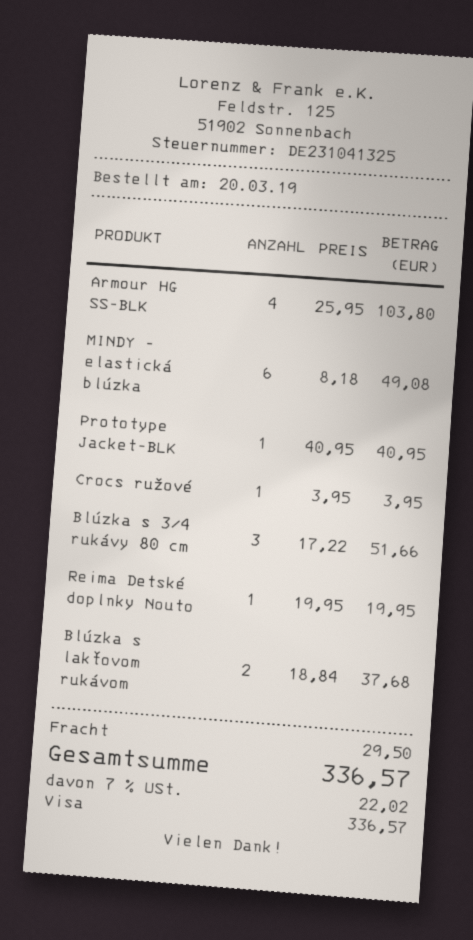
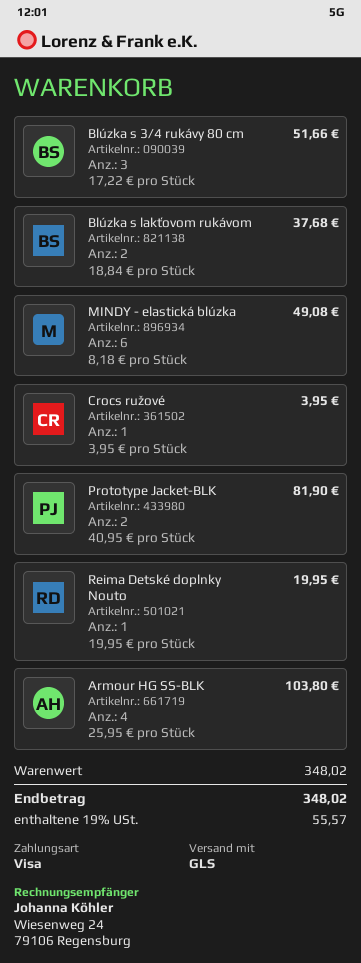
Prototype Jacket-BLK: 1 x 40.95 = 40.95 -> 2 x 40.95 = 81.90
shipping: 29.50 -> none
tax: 7% = 22.02 -> 19% = 55.57
total: 336.57 -> 348.02

